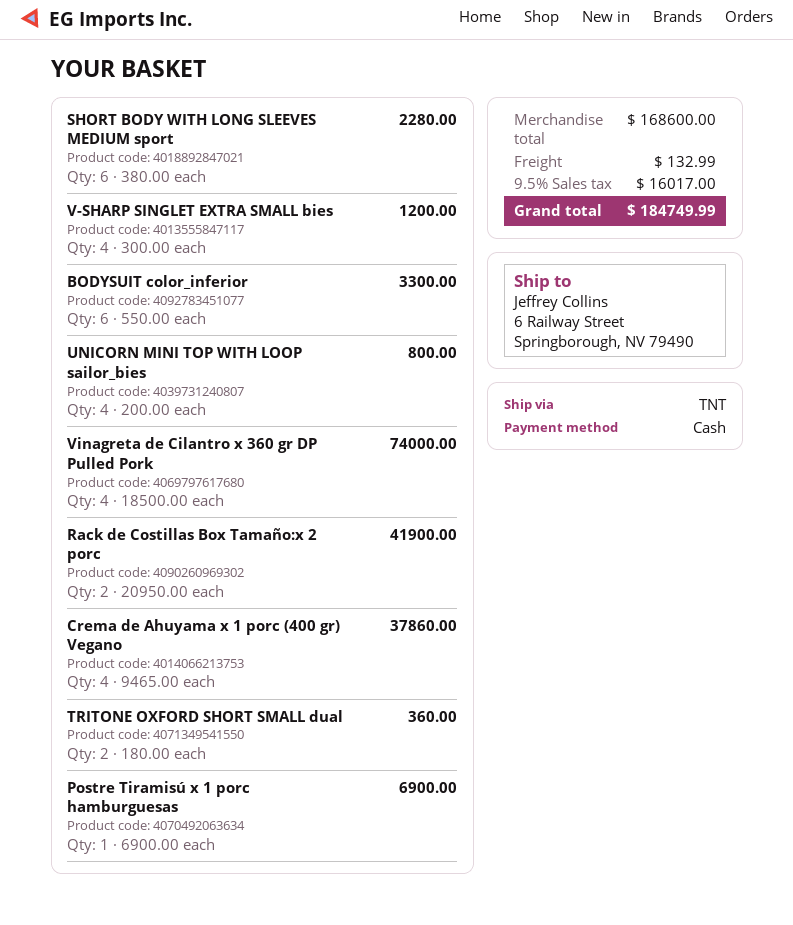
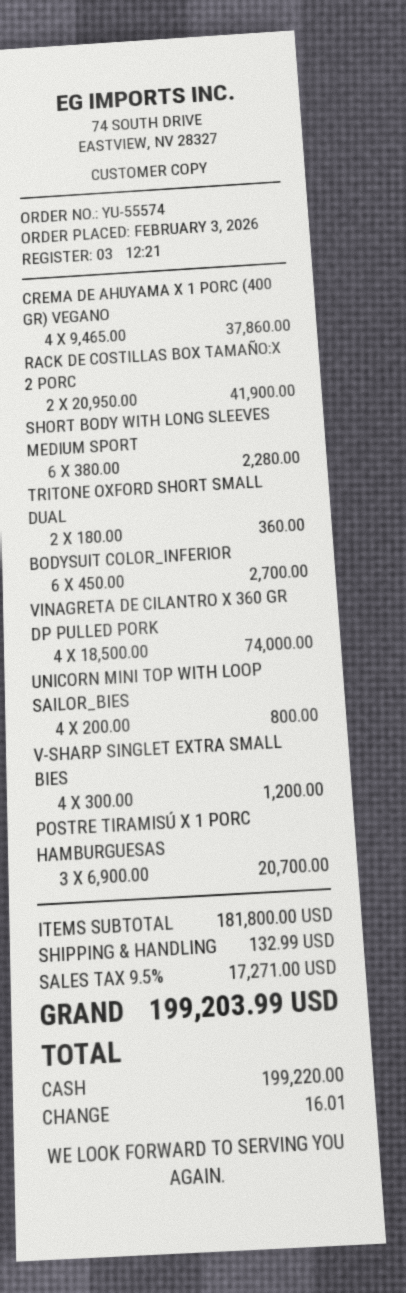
BODYSUIT color_inferior: 6 x 550.00 = 3300.00 -> 6 x 450.00 = 2700.00
Postre Tiramisú x 1 porc hamburguesas: 1 x 6900.00 = 6900.00 -> 3 x 6900.00 = 20700.00
subtotal: 168600.00 -> 181800.00
tax: 9.5% = 16017.00 -> 9.5% = 17271.00
total: 184749.99 -> 199203.99

